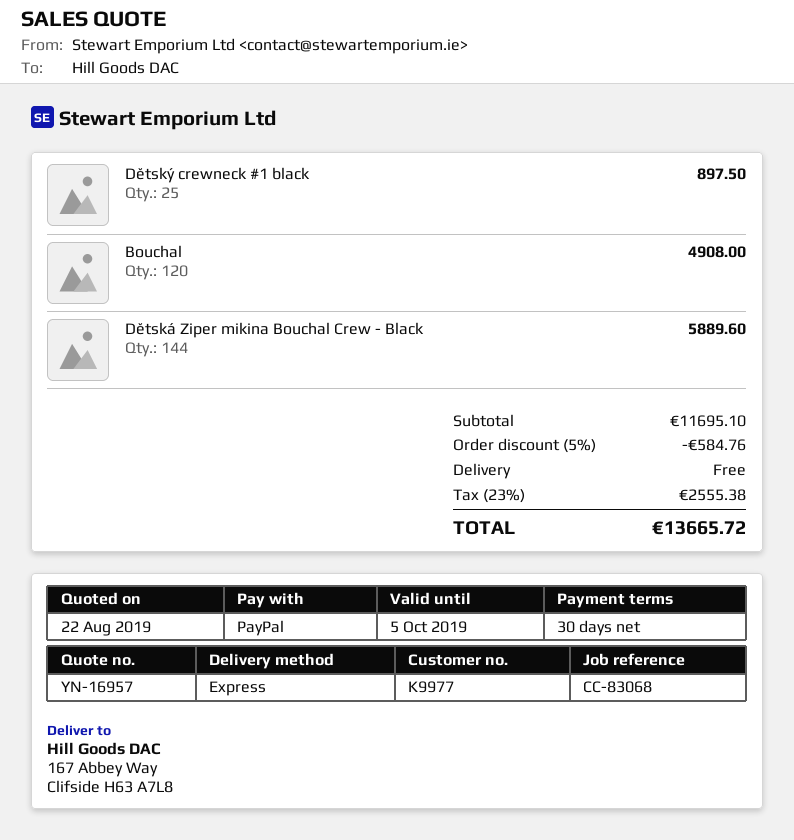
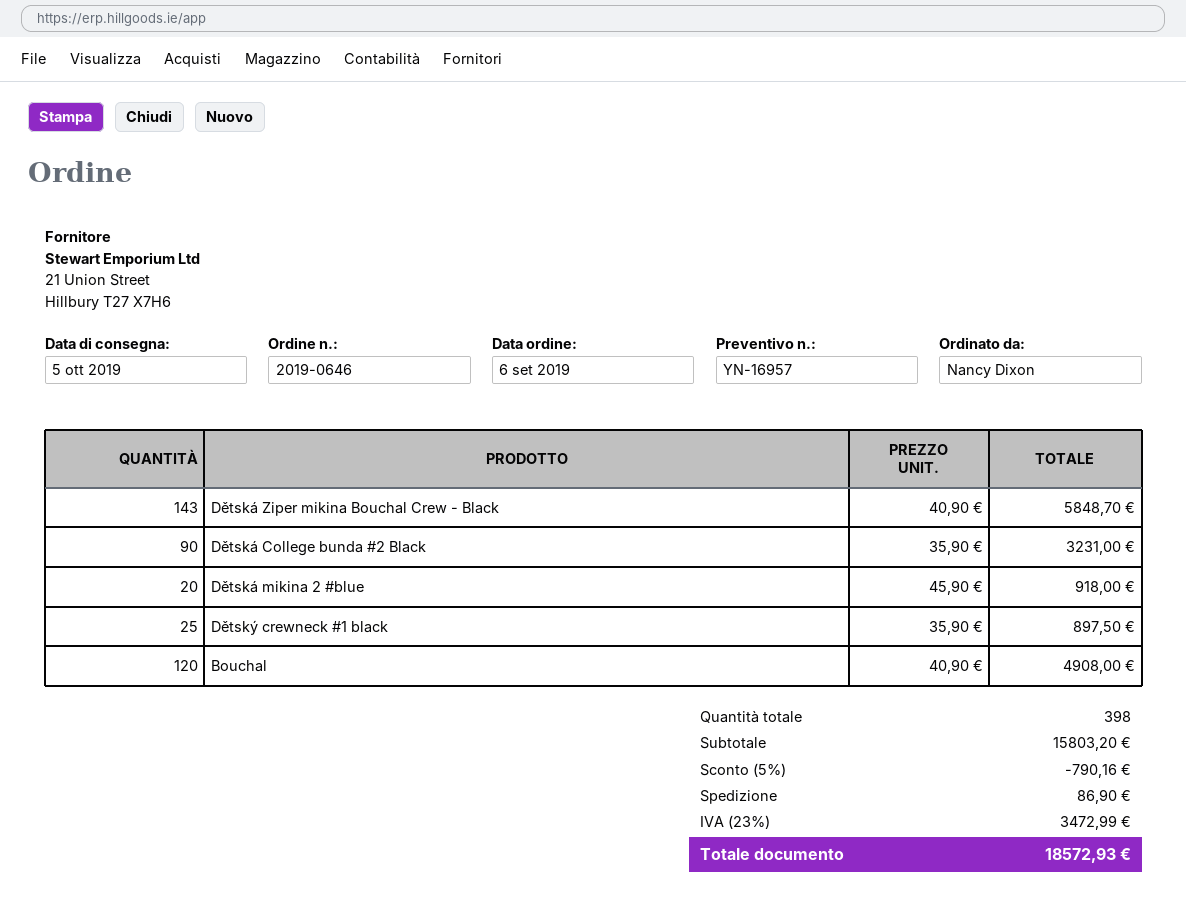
Dětská Ziper mikina Bouchal Crew - Black: 144 for 5889.60 -> 143 for 5848.70
Dětská College bunda #2 Black: none -> 90 for 3231.00
Dětská mikina 2 #blue: none -> 20 for 918.00
subtotal: 11695.10 -> 15803.20
discount: 5% = 584.76 -> 5% = 790.16
shipping: 0.00 -> 86.90
tax: 23% = 2555.38 -> 23% = 3472.99
total: 13665.72 -> 18572.93

